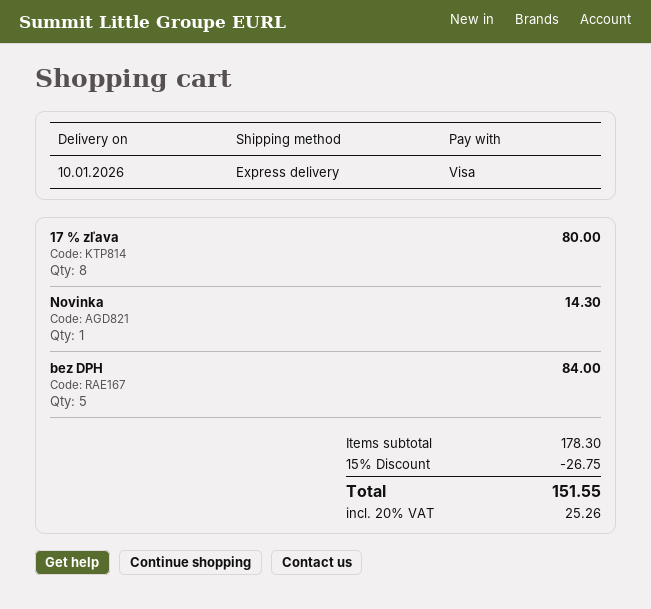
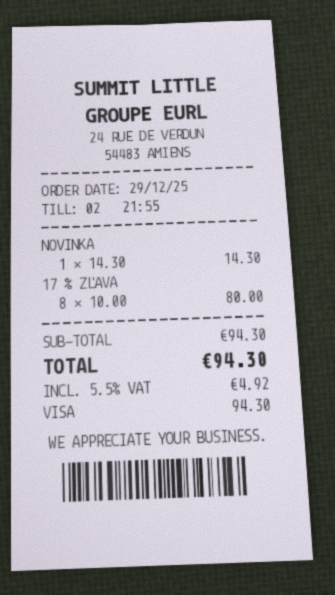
bez DPH: 5 for 84.00 -> none
subtotal: 178.30 -> 94.30
discount: 15% = 26.75 -> none
tax: 20% = 25.26 -> 5.5% = 4.92
total: 151.55 -> 94.30

